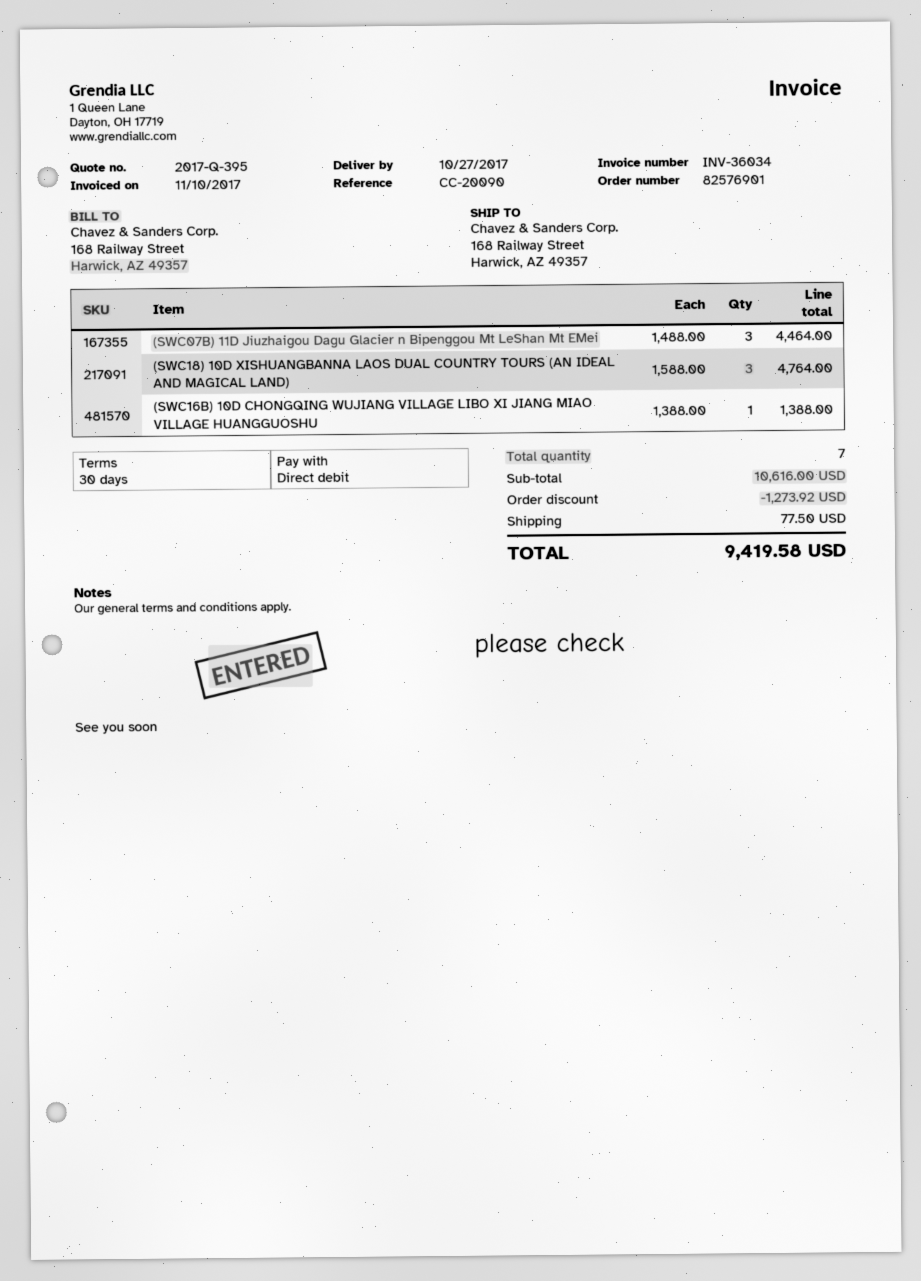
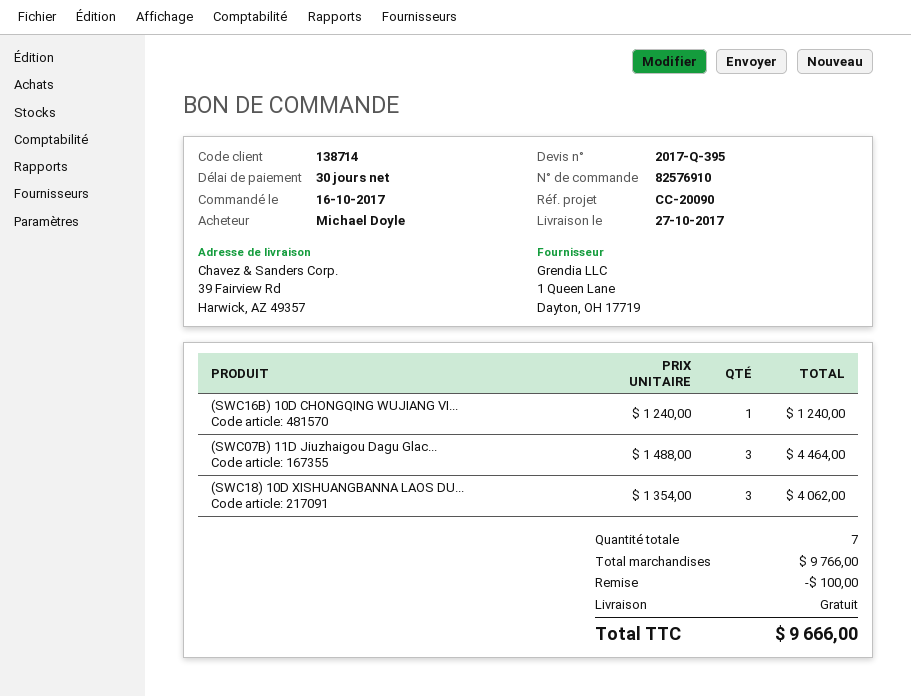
order number: 82576901 -> 82576910
ship to: 168 Railway Street, Harwick, AZ 49357 -> 39 Fairview Rd, Harwick, AZ 49357
(SWC18) 10D XISHUANGBANNA LAOS DUAL COUNTRY TOURS (AN IDEAL AND MAGICAL LAND): 3 x 1588.00 = 4764.00 -> 3 x 1354.00 = 4062.00
(SWC16B) 10D CHONGQING WUJIANG VILLAGE LIBO XI JIANG MIAO VILLAGE HUANGGUOSHU: 1 x 1388.00 = 1388.00 -> 1 x 1240.00 = 1240.00
subtotal: 10616.00 -> 9766.00
discount: 1273.92 -> 100.00
shipping: 77.50 -> 0.00
total: 9419.58 -> 9666.00

